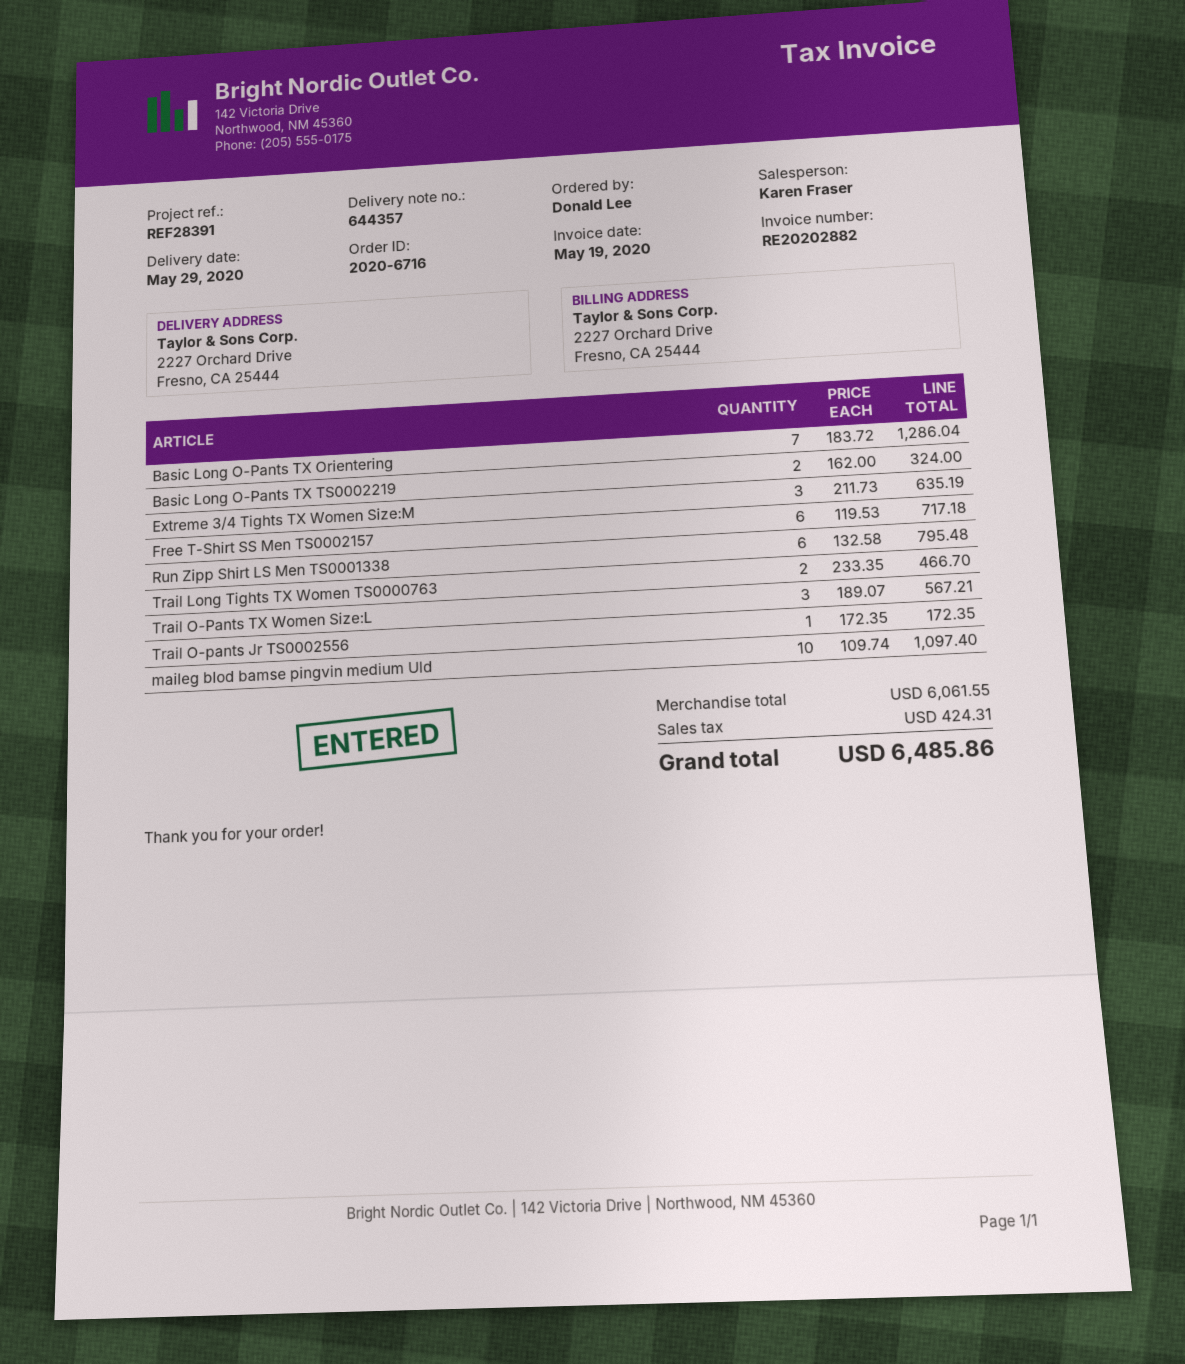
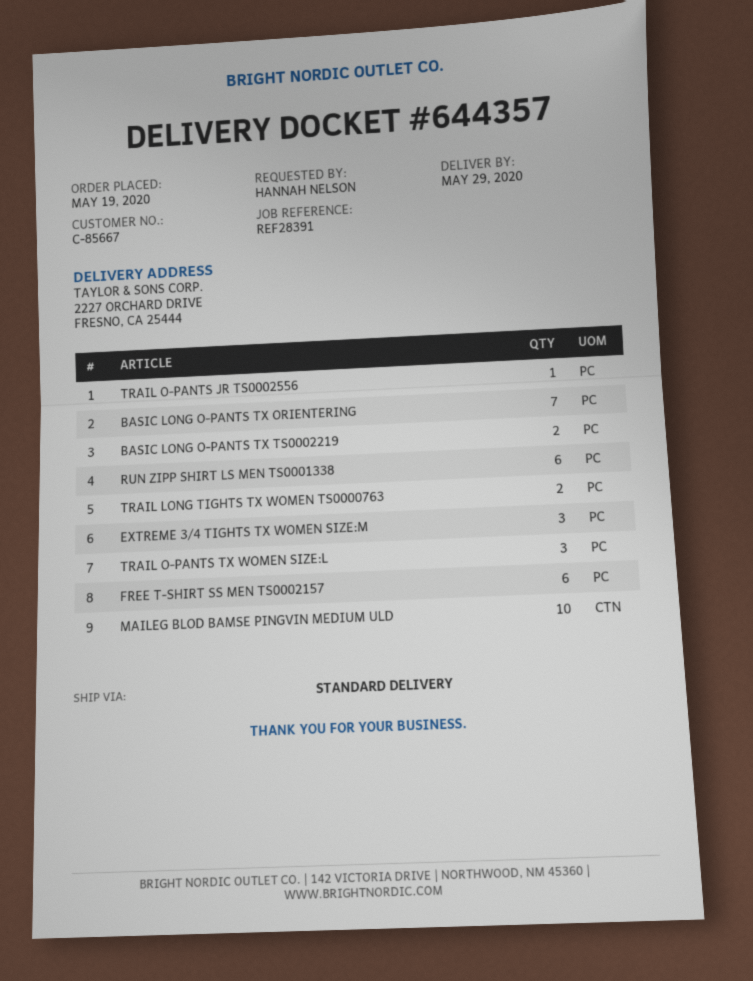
ordered by: Donald Lee -> HANNAH NELSON

